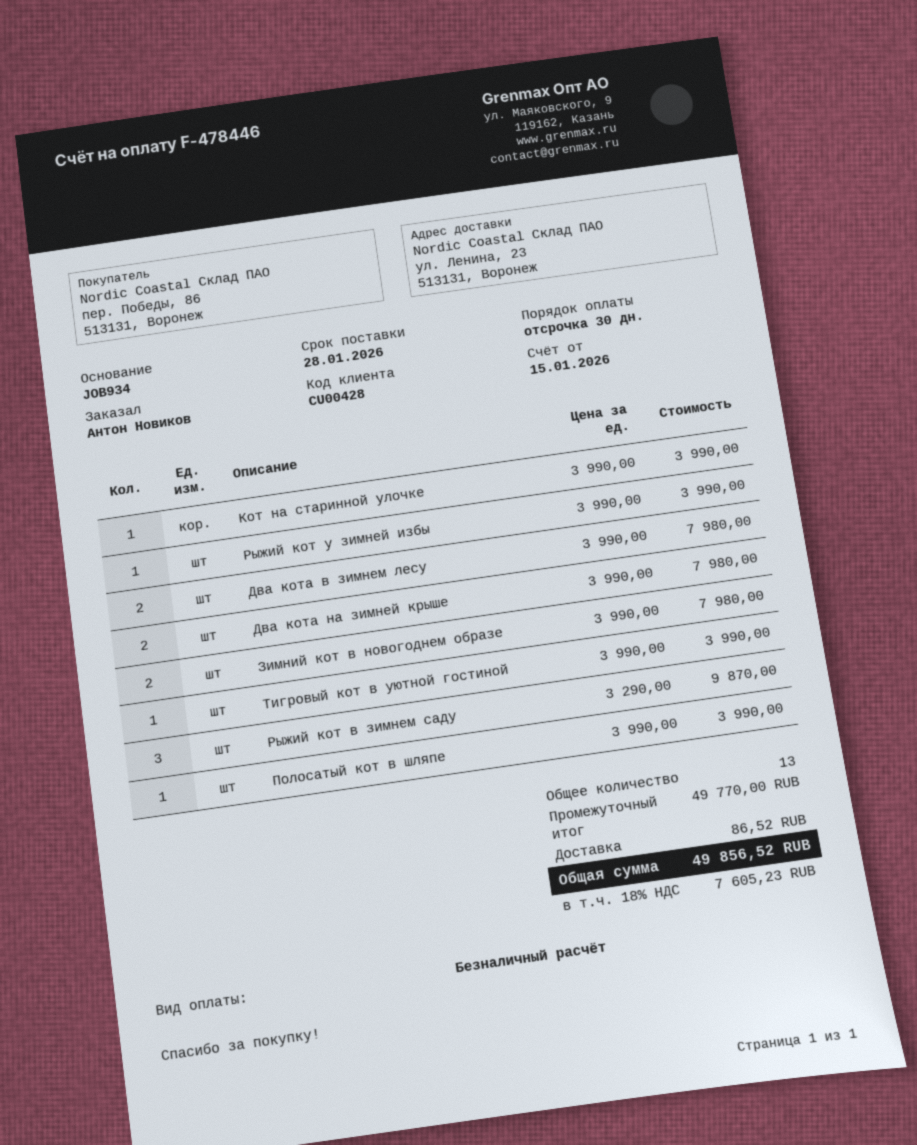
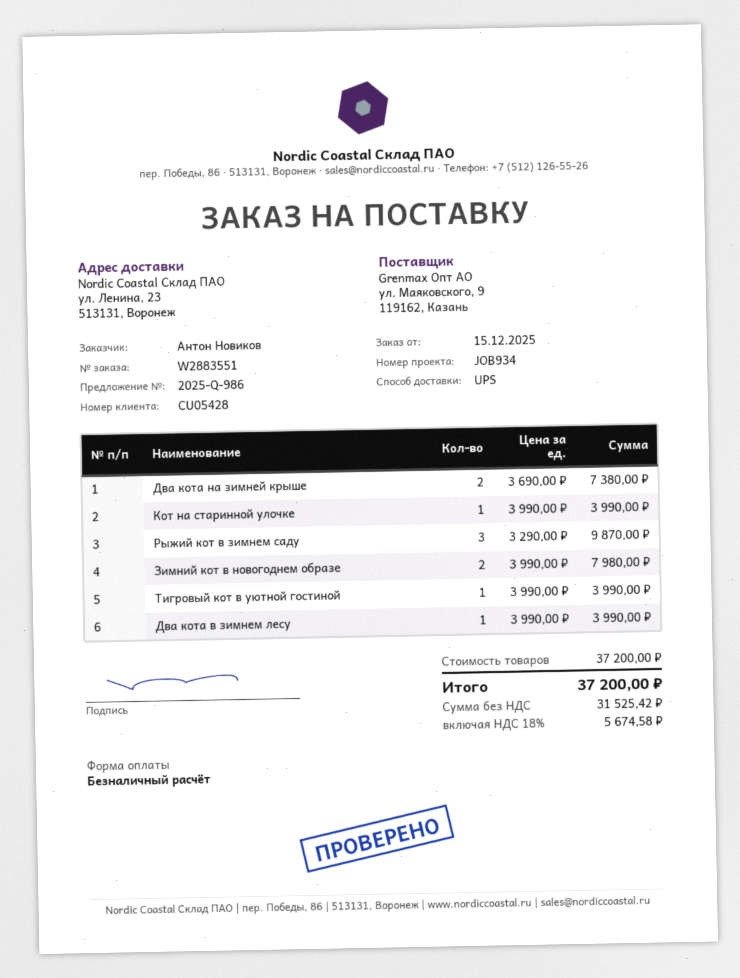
customer number: CU00428 -> CU05428
Рыжий кот у зимней избы: 1 x 3990.00 = 3990.00 -> none
Два кота в зимнем лесу: 2 x 3990.00 = 7980.00 -> 1 x 3990.00 = 3990.00
Два кота на зимней крыше: 2 x 3990.00 = 7980.00 -> 2 x 3690.00 = 7380.00
Полосатый кот в шляпе: 1 x 3990.00 = 3990.00 -> none
subtotal: 49770.00 -> 37200.00
shipping: 86.52 -> none
tax: 18% = 7605.23 -> 18% = 5674.58
total: 49856.52 -> 37200.00

